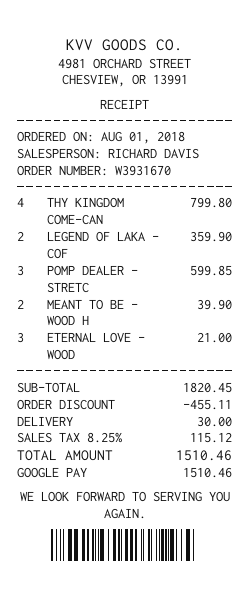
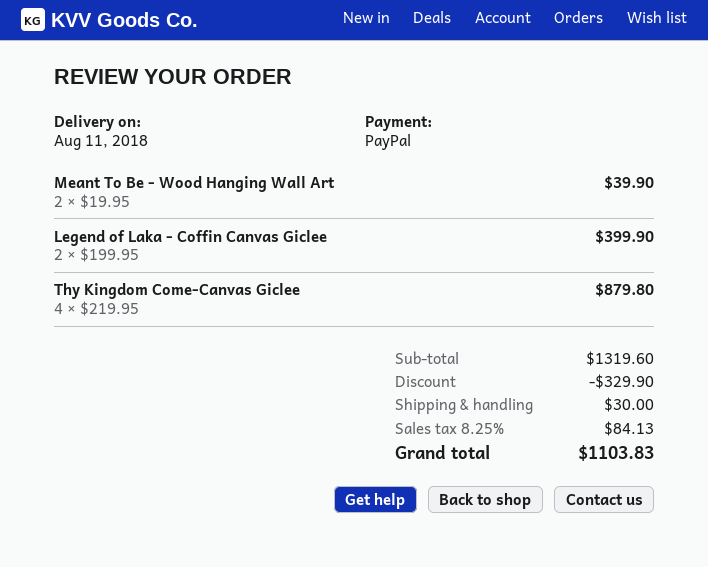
payment method: Google Pay -> PayPal
THY KINGDOM COME-CAN: 4 for 799.80 -> 4 for 879.80
LEGEND OF LAKA - COF: 2 for 359.90 -> 2 for 399.90
POMP DEALER - STRETC: 3 for 599.85 -> none
ETERNAL LOVE - WOOD: 3 for 21.00 -> none
subtotal: 1820.45 -> 1319.60
discount: 455.11 -> 329.90
tax: 8.25% = 115.12 -> 8.25% = 84.13
total: 1510.46 -> 1103.83

